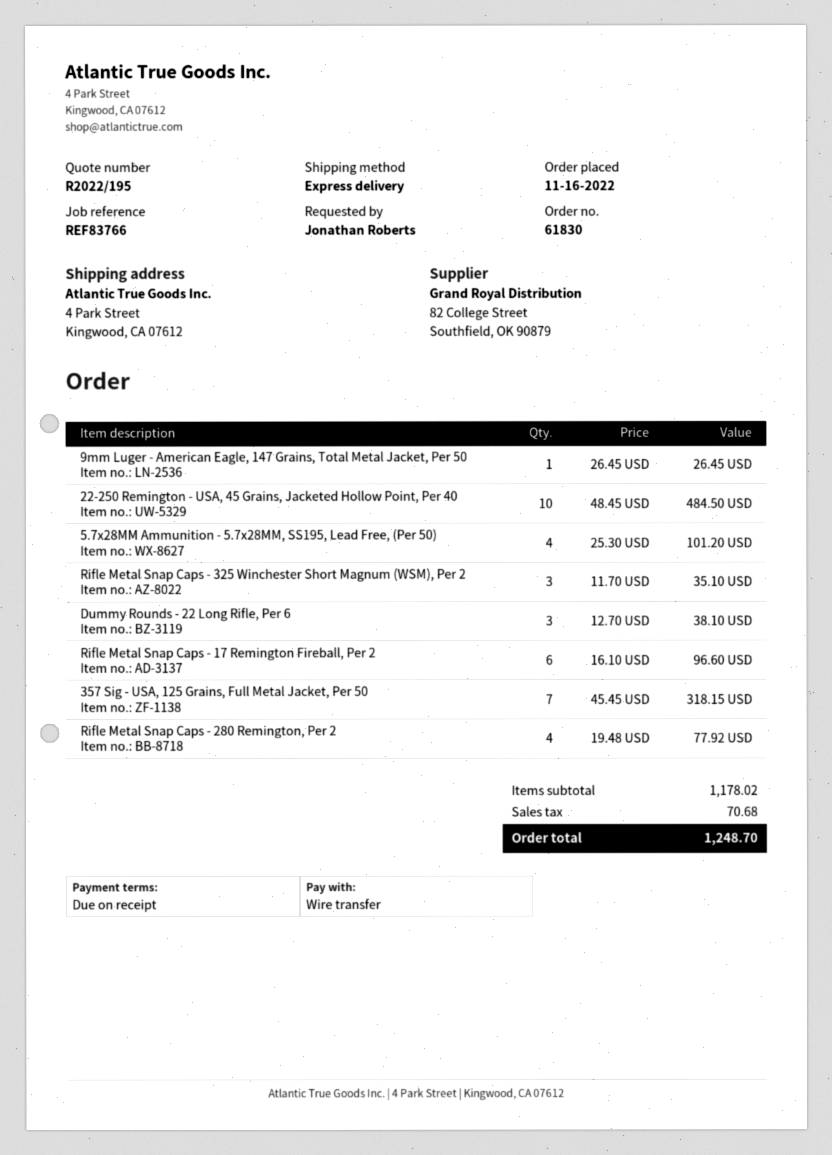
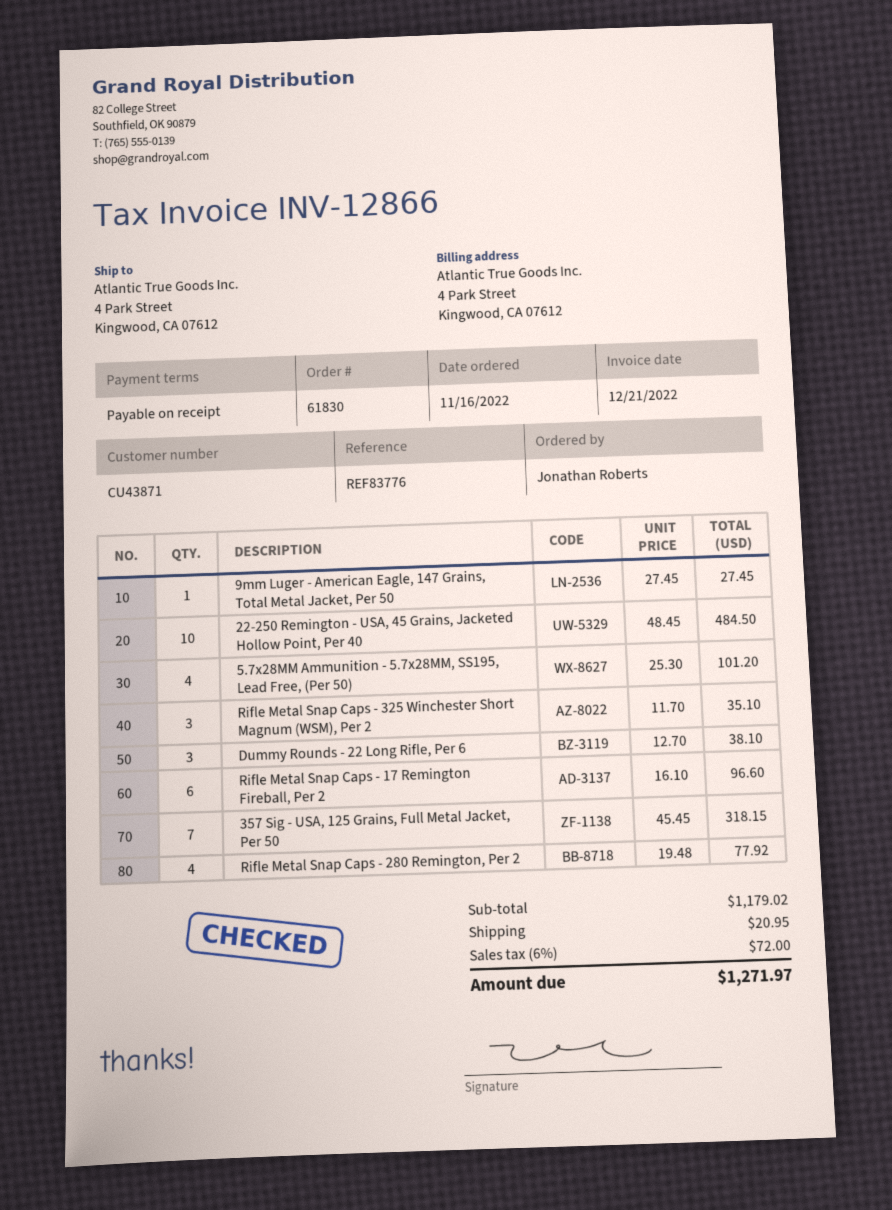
reference: REF83766 -> REF83776
9mm Luger - American Eagle, 147 Grains, Total Metal Jacket, Per 50: 1 x 26.45 = 26.45 -> 1 x 27.45 = 27.45
subtotal: 1178.02 -> 1179.02
shipping: none -> 20.95
tax: 70.68 -> 72.00
total: 1248.70 -> 1271.97

